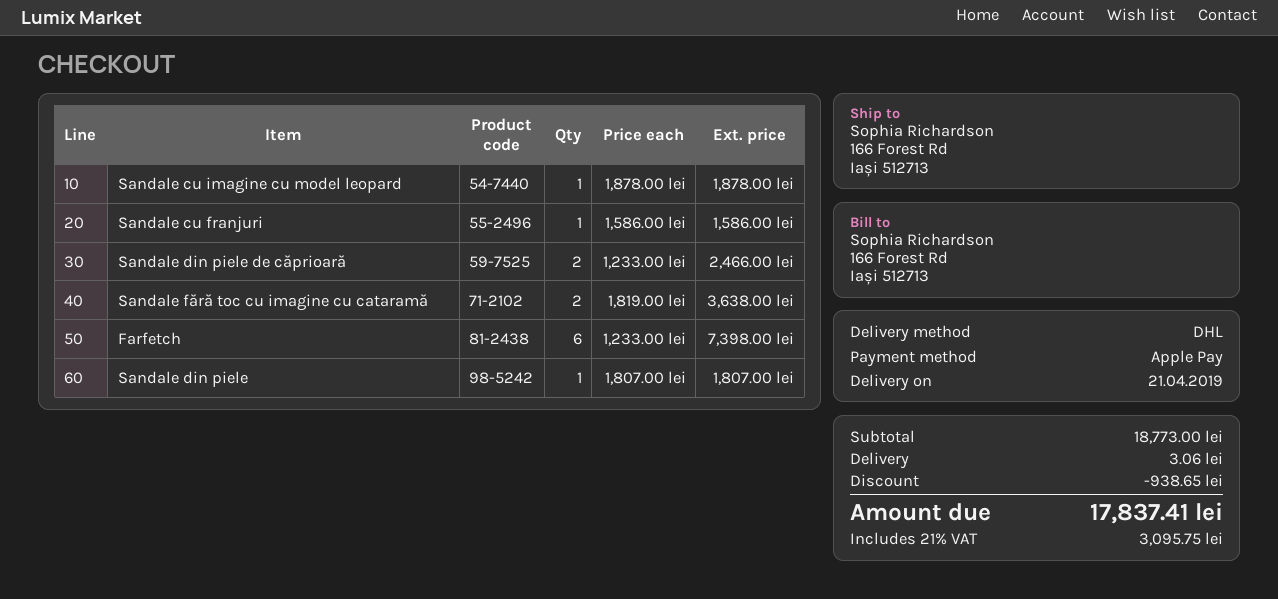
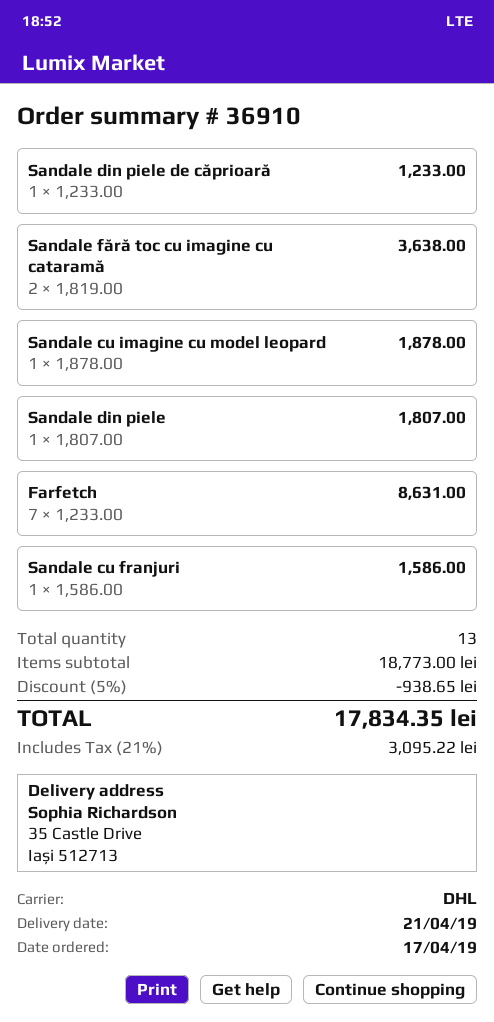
ship to: 166 Forest Rd, Iași 512713 -> 35 Castle Drive, Iași 512713
Sandale din piele de căprioară: 2 x 1233.00 = 2466.00 -> 1 x 1233.00 = 1233.00
Farfetch: 6 x 1233.00 = 7398.00 -> 7 x 1233.00 = 8631.00
shipping: 3.06 -> none
tax: 21% = 3095.75 -> 21% = 3095.22
total: 17837.41 -> 17834.35

